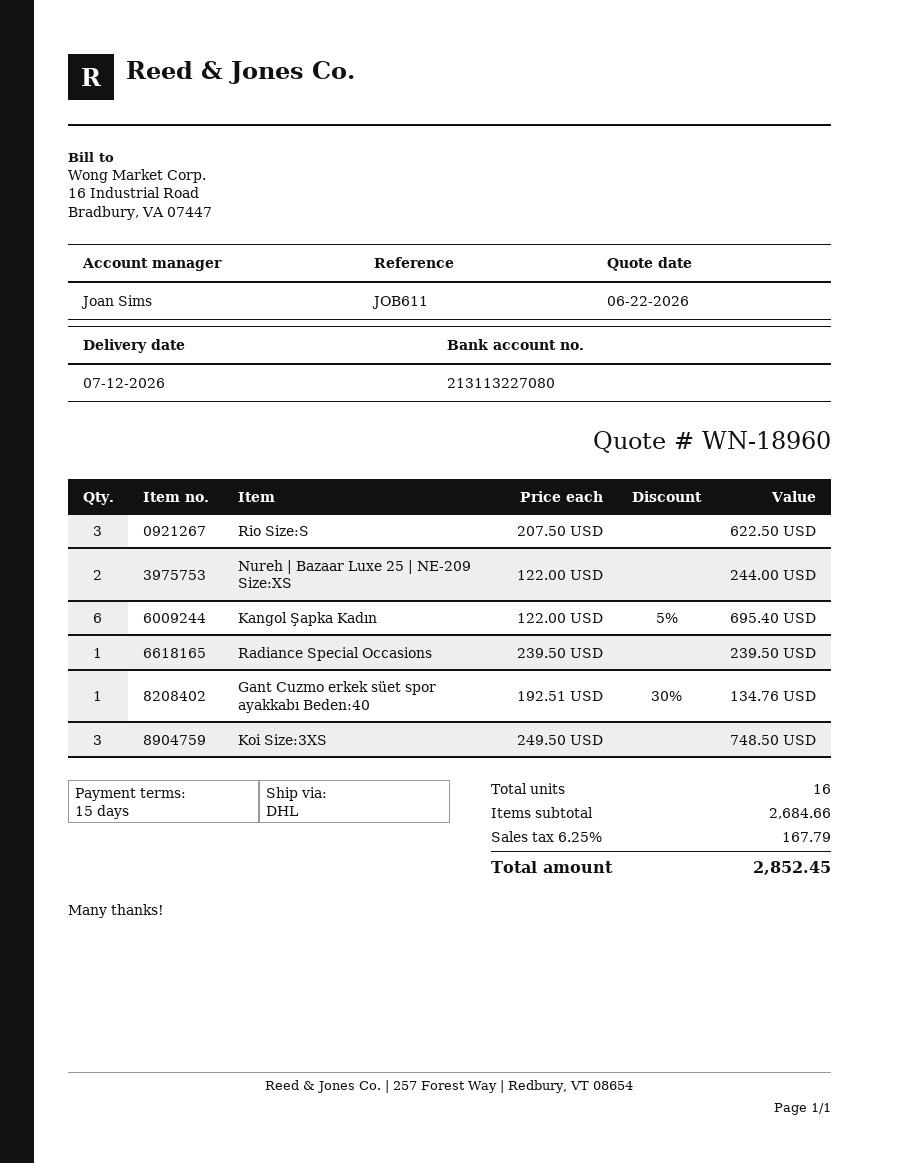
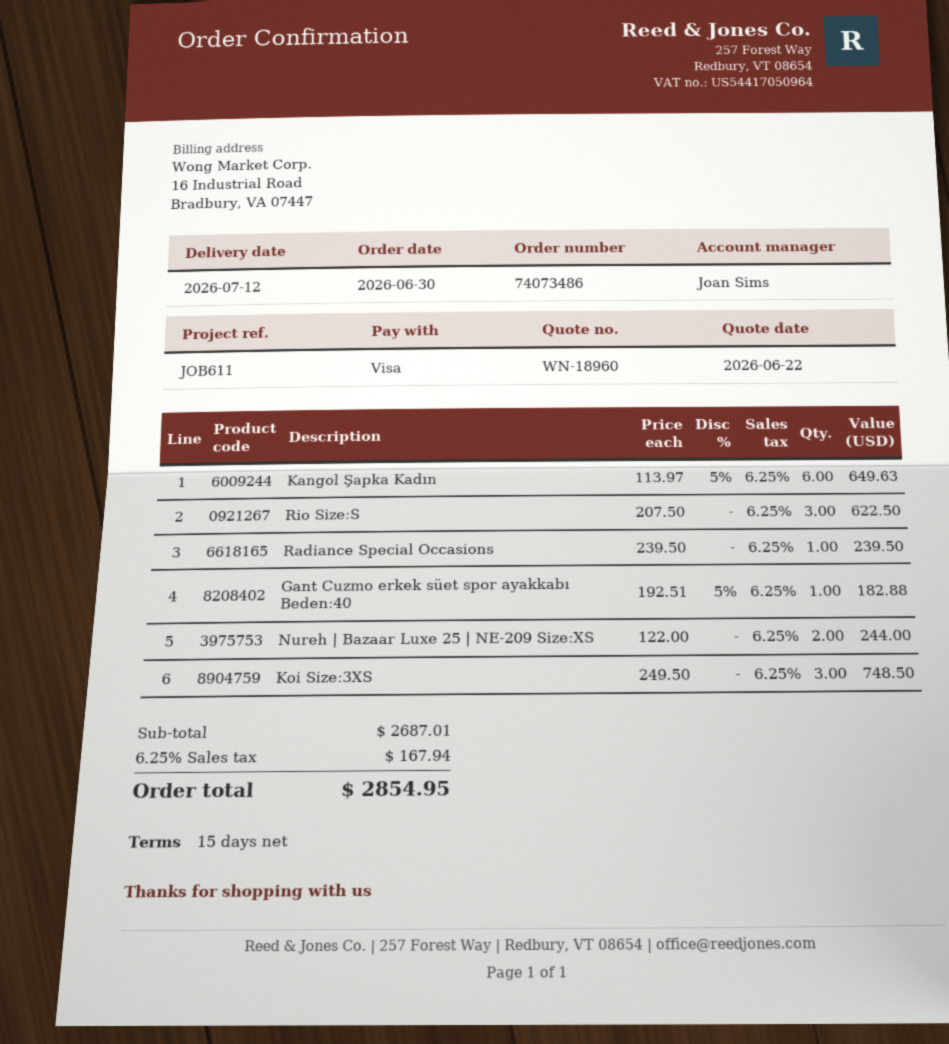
Kangol Şapka Kadın: 6 x 122.00 - 5% = 695.40 -> 6 x 113.97 - 5% = 649.63
Gant Cuzmo erkek süet spor ayakkabı Beden:40: 1 x 192.51 - 30% = 134.76 -> 1 x 192.51 - 5% = 182.88
subtotal: 2684.66 -> 2687.01
tax: 6.25% = 167.79 -> 6.25% = 167.94
total: 2852.45 -> 2854.95

